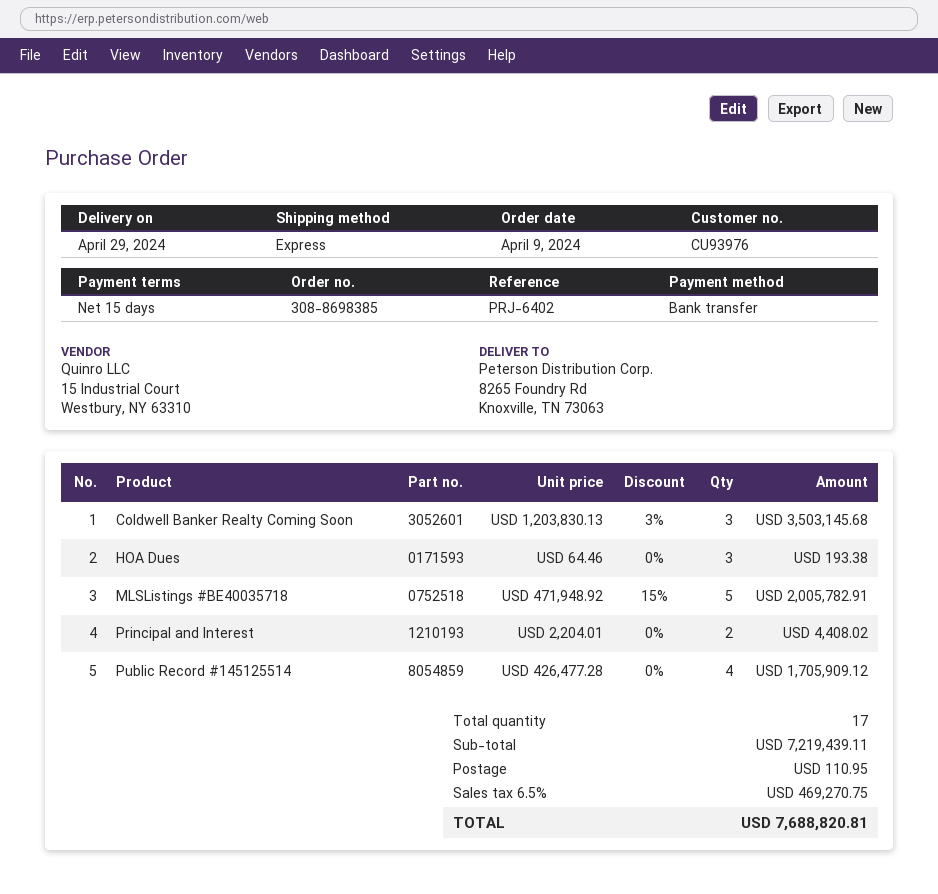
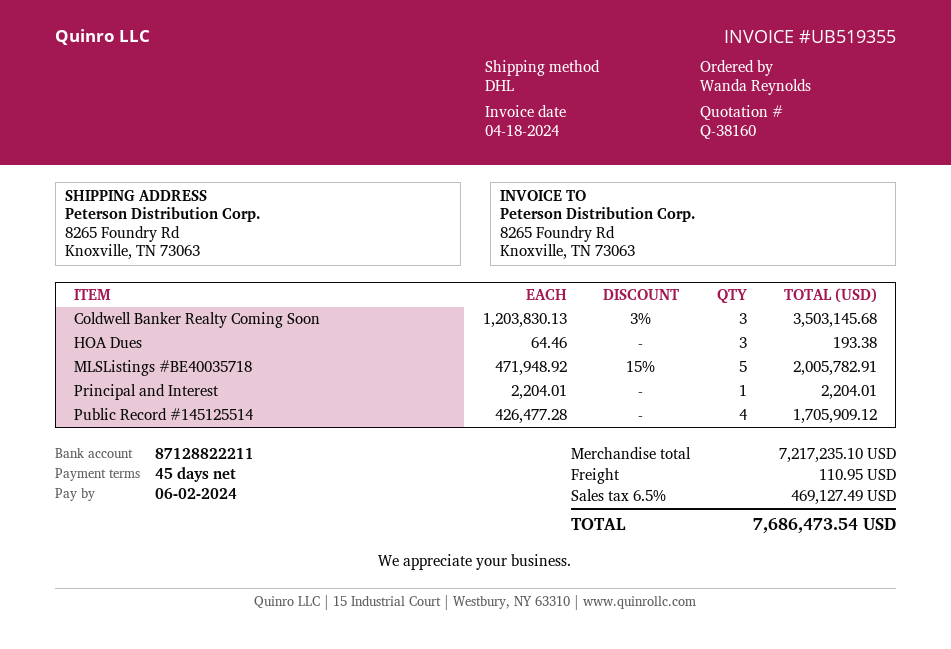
payment terms: 15 days -> 45 days
shipping method: express -> DHL
Principal and Interest: 2 x 2204.01 = 4408.02 -> 1 x 2204.01 = 2204.01
subtotal: 7219439.11 -> 7217235.10
tax: 6.5% = 469270.75 -> 6.5% = 469127.49
total: 7688820.81 -> 7686473.54

